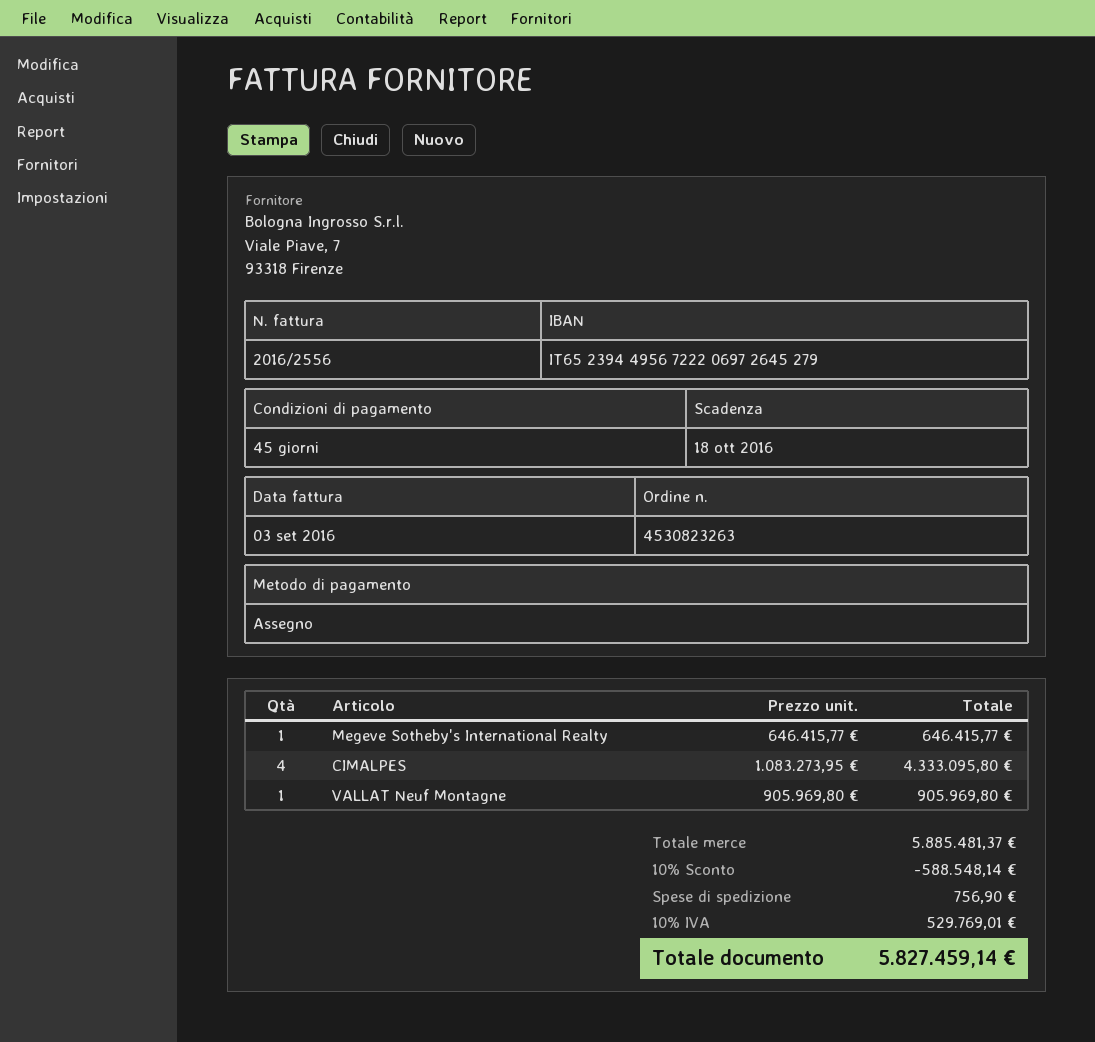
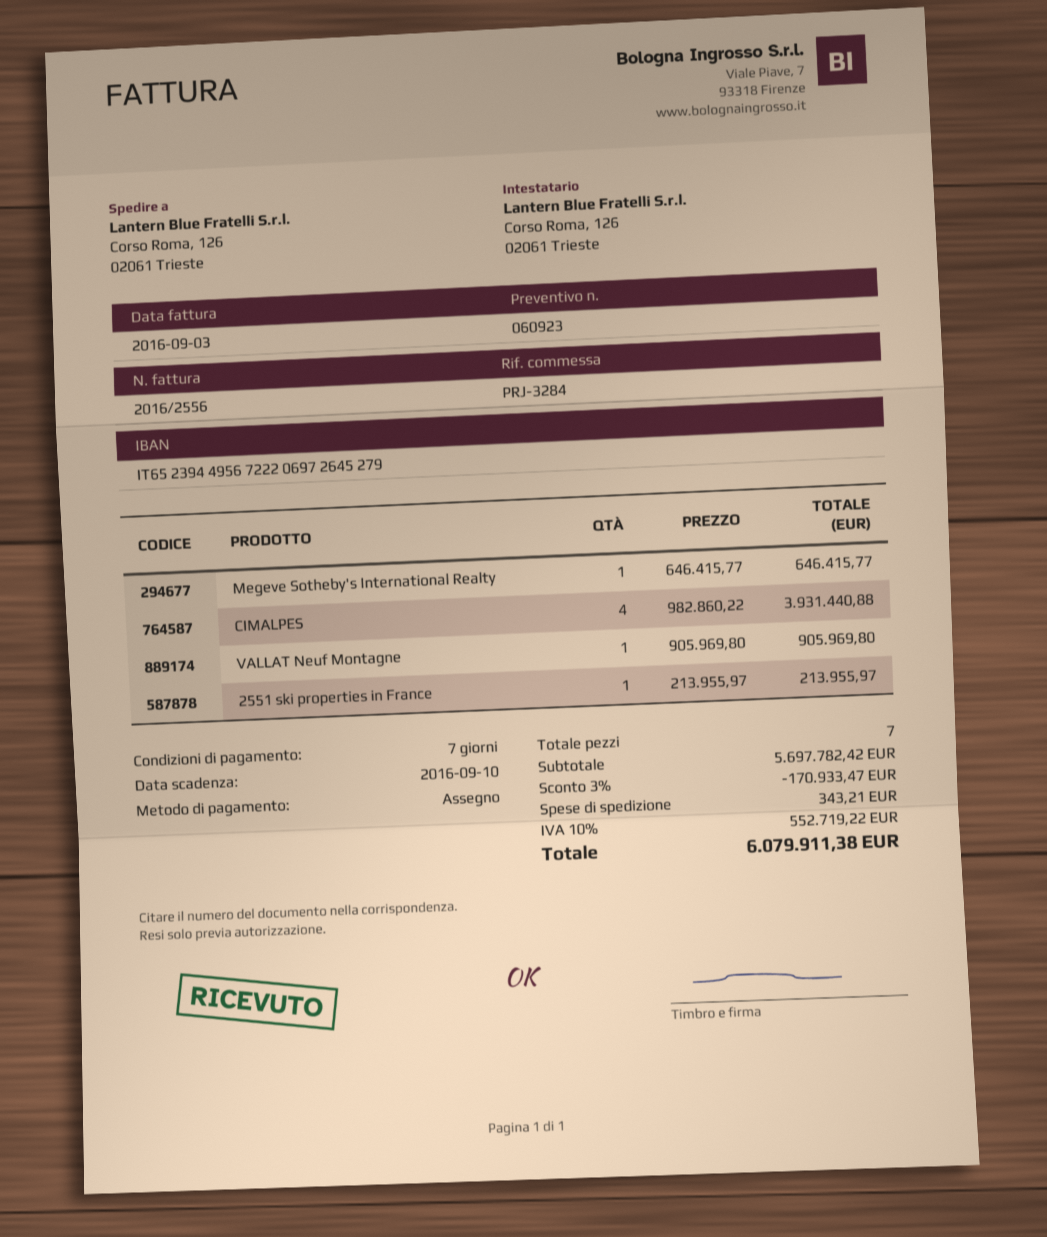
payment terms: 45 days -> 7 days
due date: 2016-10-18 -> 2016-09-10
CIMALPES: 4 x 1083273.95 = 4333095.80 -> 4 x 982860.22 = 3931440.88
2551 ski properties in France: none -> 1 x 213955.97 = 213955.97
subtotal: 5885481.37 -> 5697782.42
discount: 10% = 588548.14 -> 3% = 170933.47
shipping: 756.90 -> 343.21
tax: 10% = 529769.01 -> 10% = 552719.22
total: 5827459.14 -> 6079911.38

